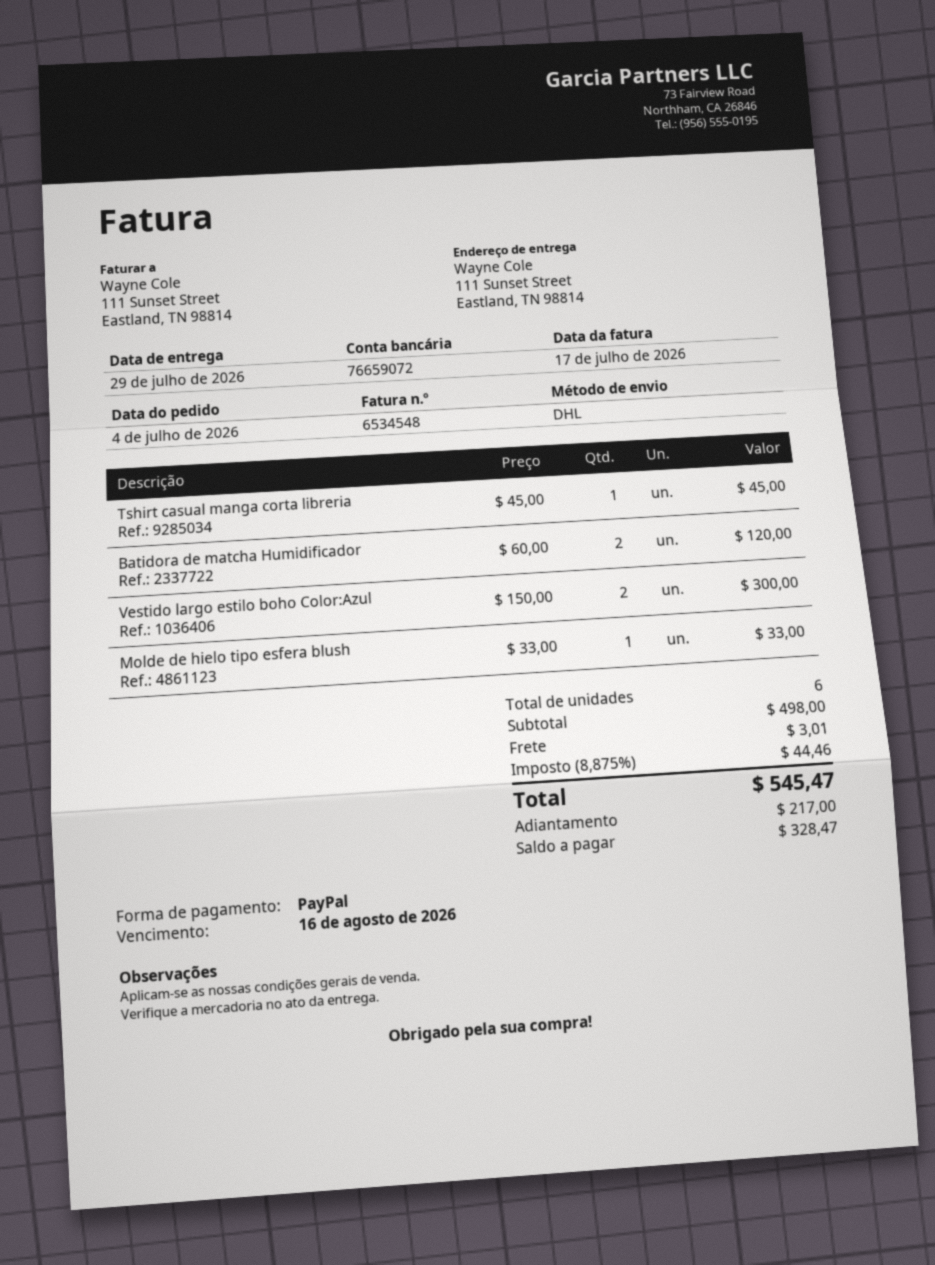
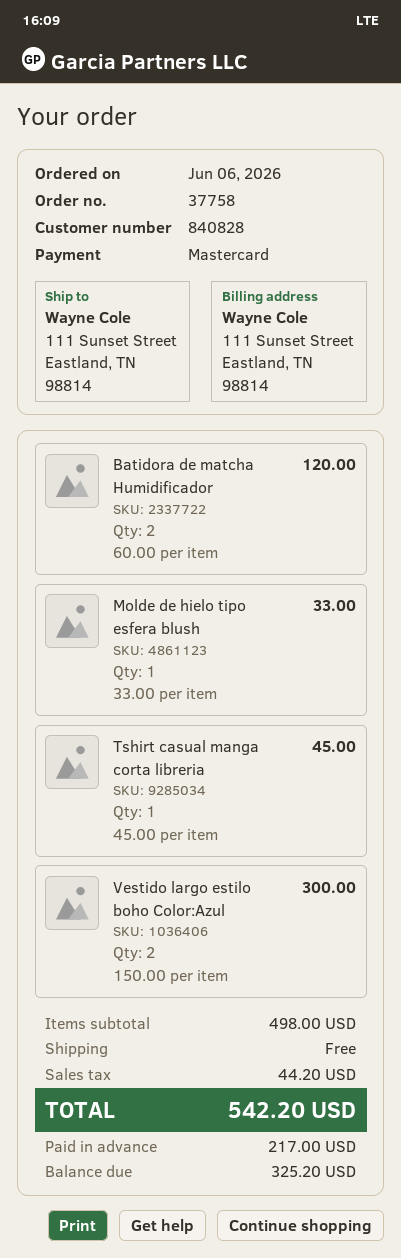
order date: 2026-07-04 -> 2026-06-06
payment method: PayPal -> Mastercard
shipping: 3.01 -> 0.00
tax: 44.46 -> 44.20
total: 545.47 -> 542.20
balance: 328.47 -> 325.20

